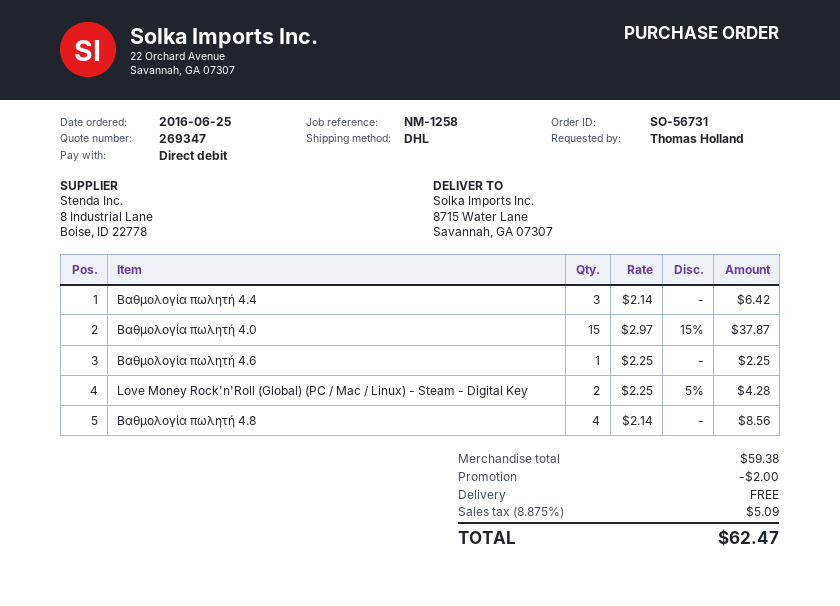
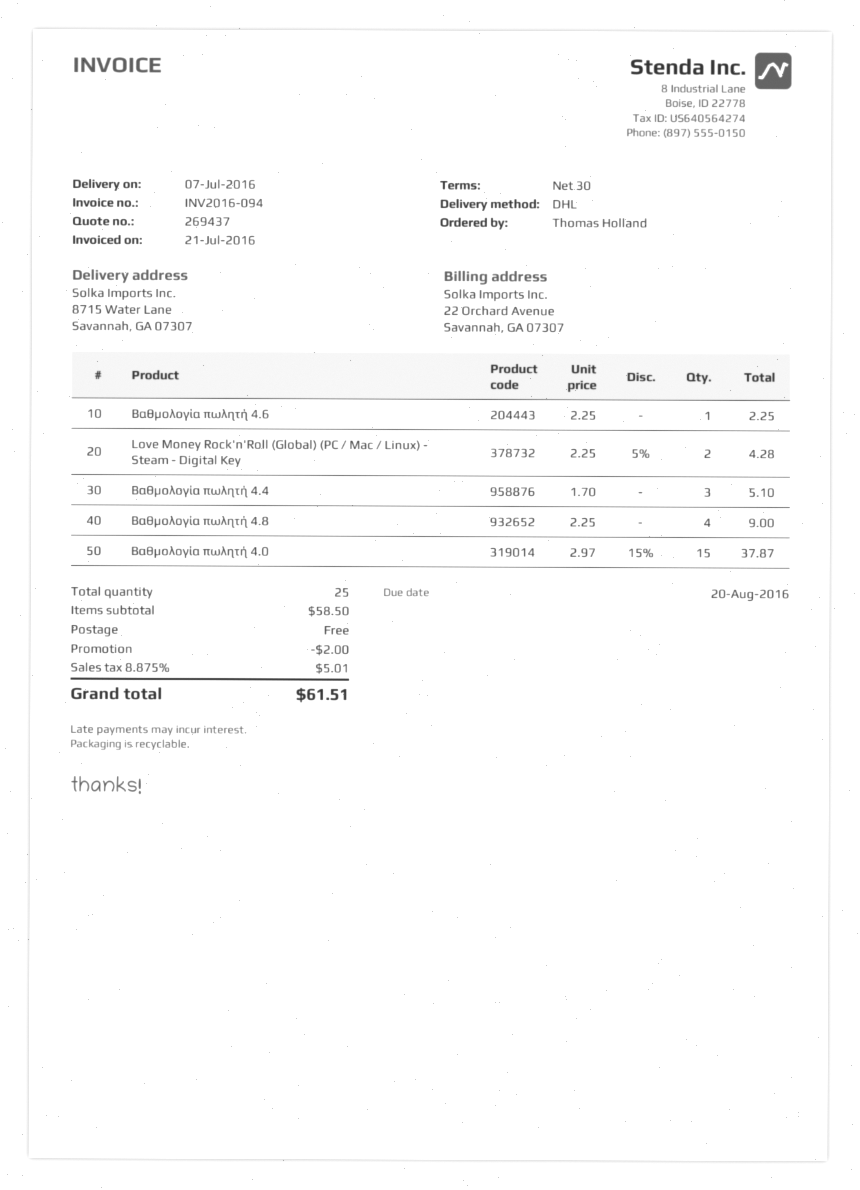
quote number: 269347 -> 269437
Βαθμολογία πωλητή 4.4: 3 x 2.14 = 6.42 -> 3 x 1.70 = 5.10
Βαθμολογία πωλητή 4.8: 4 x 2.14 = 8.56 -> 4 x 2.25 = 9.00
subtotal: 59.38 -> 58.50
tax: 8.875% = 5.09 -> 8.875% = 5.01
total: 62.47 -> 61.51

